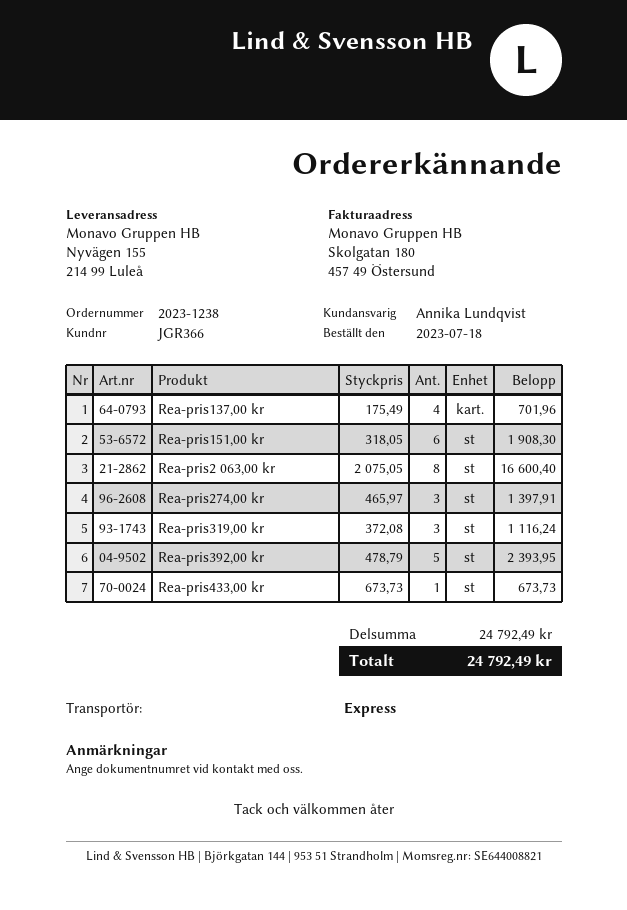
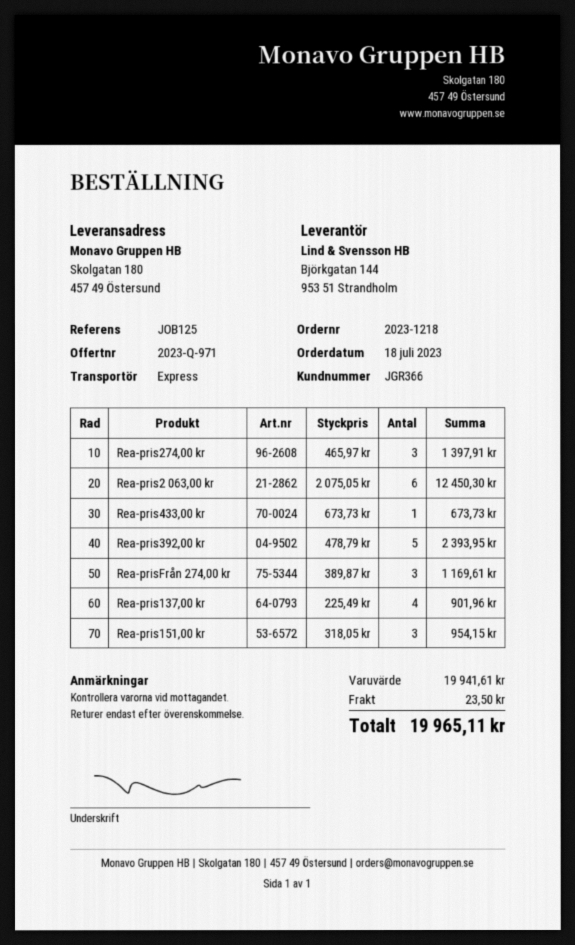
order number: 2023-1238 -> 2023-1218
ship to: Nyvägen 155, 214 99 Luleå -> Skolgatan 180, 457 49 Östersund
Rea-pris137,00 kr: 4 x 175.49 = 701.96 -> 4 x 225.49 = 901.96
Rea-pris151,00 kr: 6 x 318.05 = 1908.30 -> 3 x 318.05 = 954.15
Rea-pris2 063,00 kr: 8 x 2075.05 = 16600.40 -> 6 x 2075.05 = 12450.30
Rea-pris319,00 kr: 3 x 372.08 = 1116.24 -> none
Rea-prisFrån 274,00 kr: none -> 3 x 389.87 = 1169.61
subtotal: 24792.49 -> 19941.61
shipping: none -> 23.50
total: 24792.49 -> 19965.11

